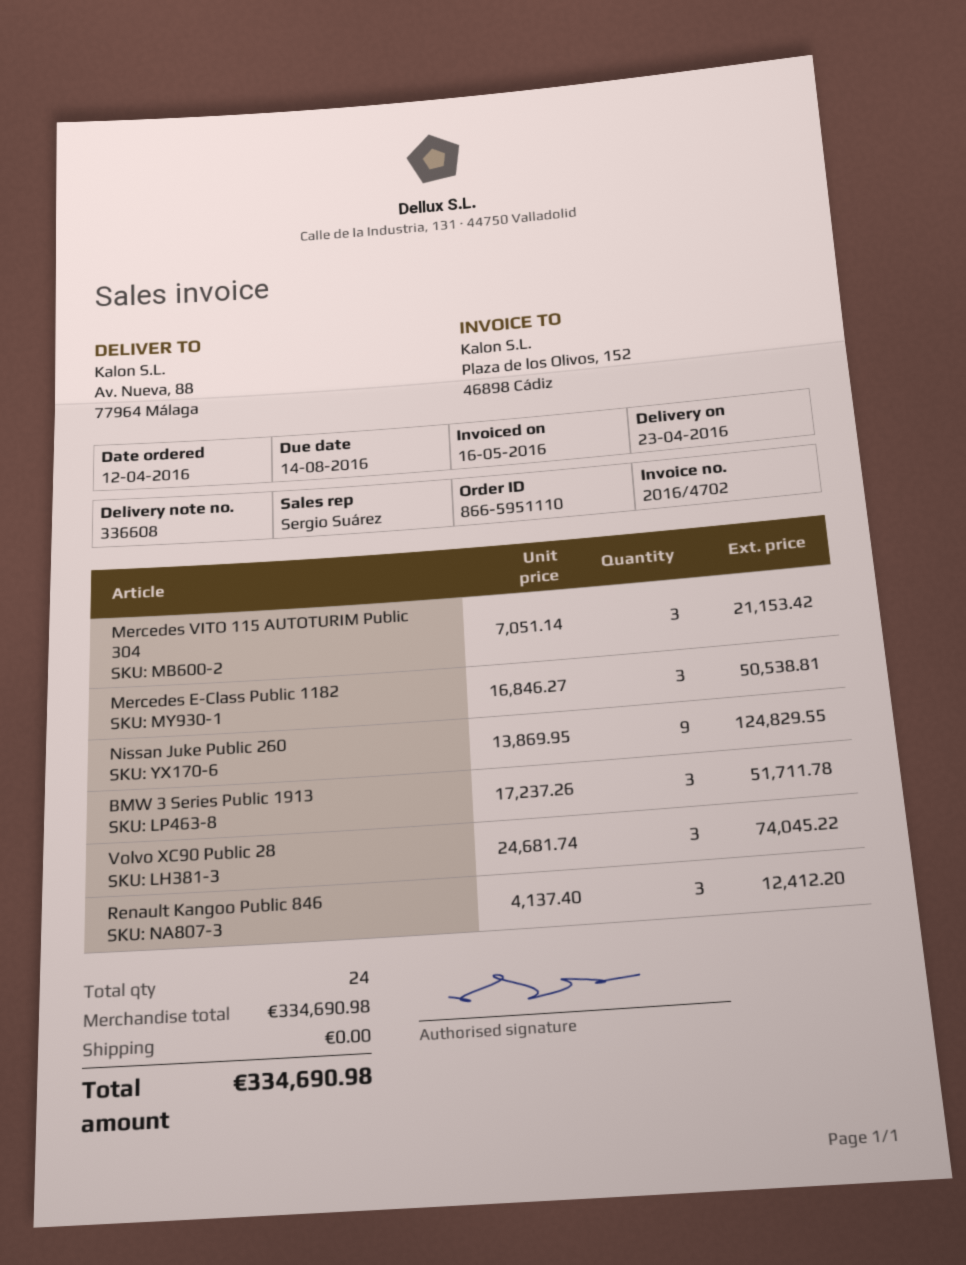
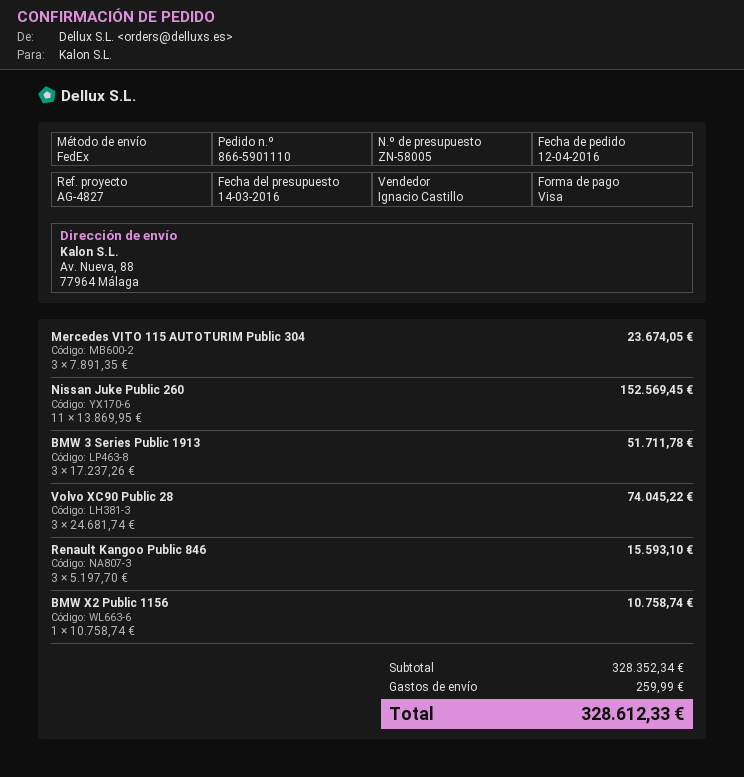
order number: 866-5951110 -> 866-5901110
sales rep: Sergio Suárez -> Ignacio Castillo
Mercedes VITO 115 AUTOTURIM Public 304: 3 x 7051.14 = 21153.42 -> 3 x 7891.35 = 23674.05
Mercedes E-Class Public 1182: 3 x 16846.27 = 50538.81 -> none
Nissan Juke Public 260: 9 x 13869.95 = 124829.55 -> 11 x 13869.95 = 152569.45
Renault Kangoo Public 846: 3 x 4137.40 = 12412.20 -> 3 x 5197.70 = 15593.10
BMW X2 Public 1156: none -> 1 x 10758.74 = 10758.74
subtotal: 334690.98 -> 328352.34
shipping: 0.00 -> 259.99
total: 334690.98 -> 328612.33

